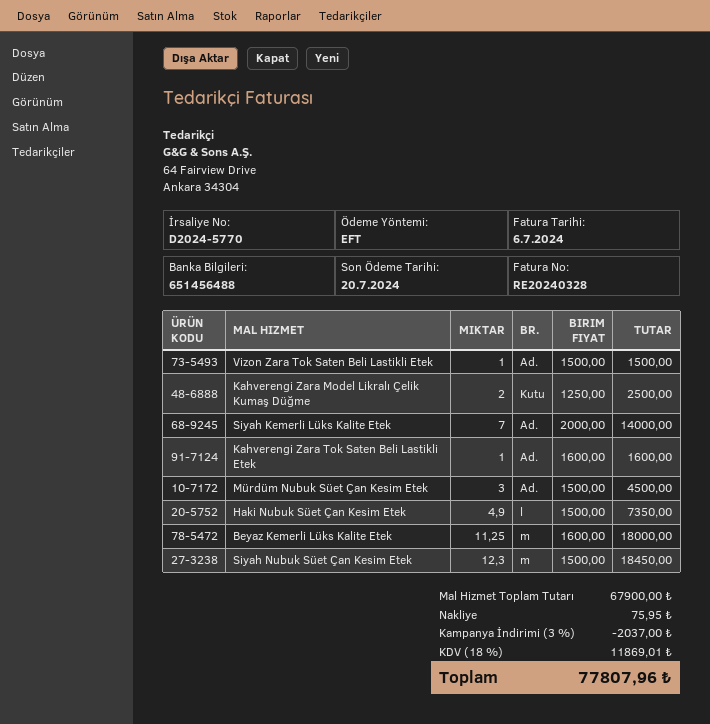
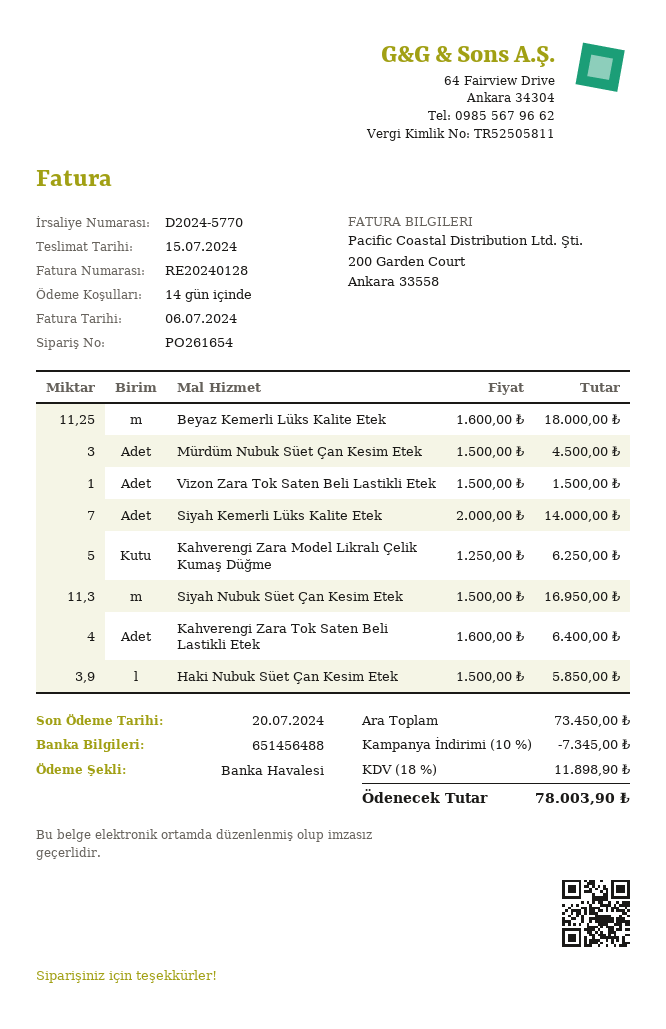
invoice number: RE20240328 -> RE20240128
Kahverengi Zara Model Likralı Çelik Kumaş Düğme: 2 x 1250.00 = 2500.00 -> 5 x 1250.00 = 6250.00
Kahverengi Zara Tok Saten Beli Lastikli Etek: 1 x 1600.00 = 1600.00 -> 4 x 1600.00 = 6400.00
Haki Nubuk Süet Çan Kesim Etek: 4.9 x 1500.00 = 7350.00 -> 3.9 x 1500.00 = 5850.00
Siyah Nubuk Süet Çan Kesim Etek: 12.3 x 1500.00 = 18450.00 -> 11.3 x 1500.00 = 16950.00
subtotal: 67900.00 -> 73450.00
discount: 3% = 2037.00 -> 10% = 7345.00
shipping: 75.95 -> none
tax: 18% = 11869.01 -> 18% = 11898.90
total: 77807.96 -> 78003.90

